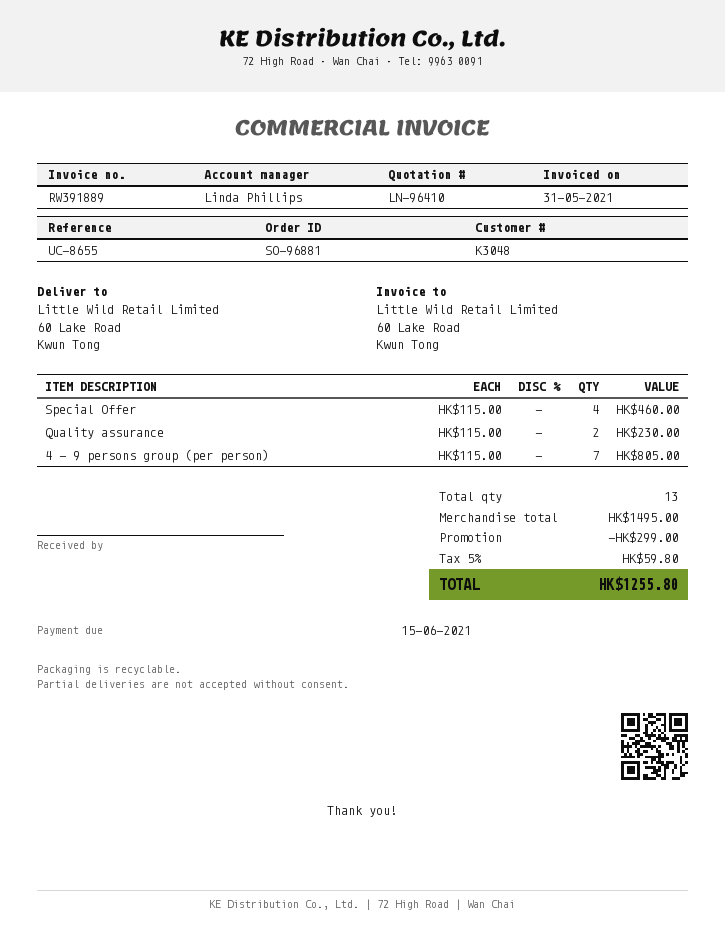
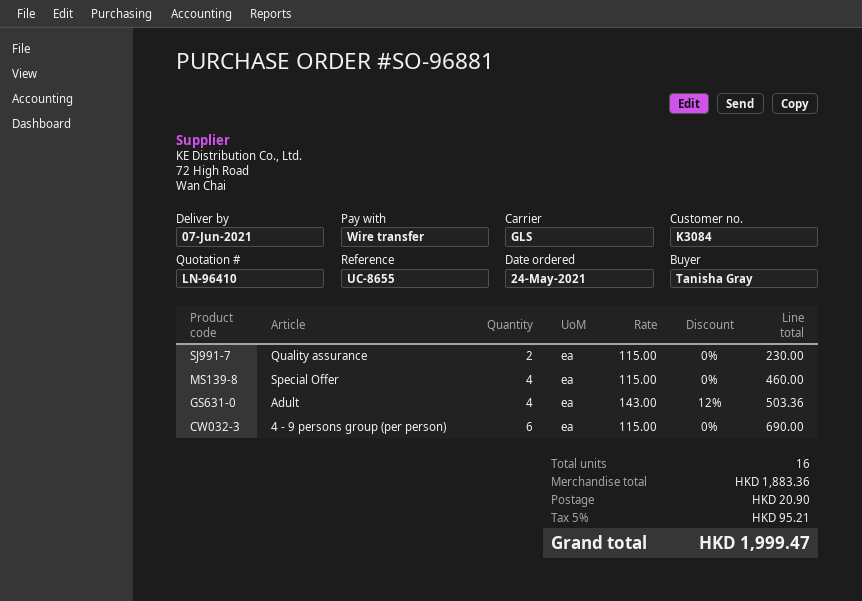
customer number: K3048 -> K3084
4 - 9 persons group (per person): 7 x 115.00 = 805.00 -> 6 x 115.00 = 690.00
Adult: none -> 4 x 143.00 - 12% = 503.36
total quantity: 13 -> 16
subtotal: 1495.00 -> 1883.36
discount: 299.00 -> none
shipping: none -> 20.90
tax: 5% = 59.80 -> 5% = 95.21
total: 1255.80 -> 1999.47

